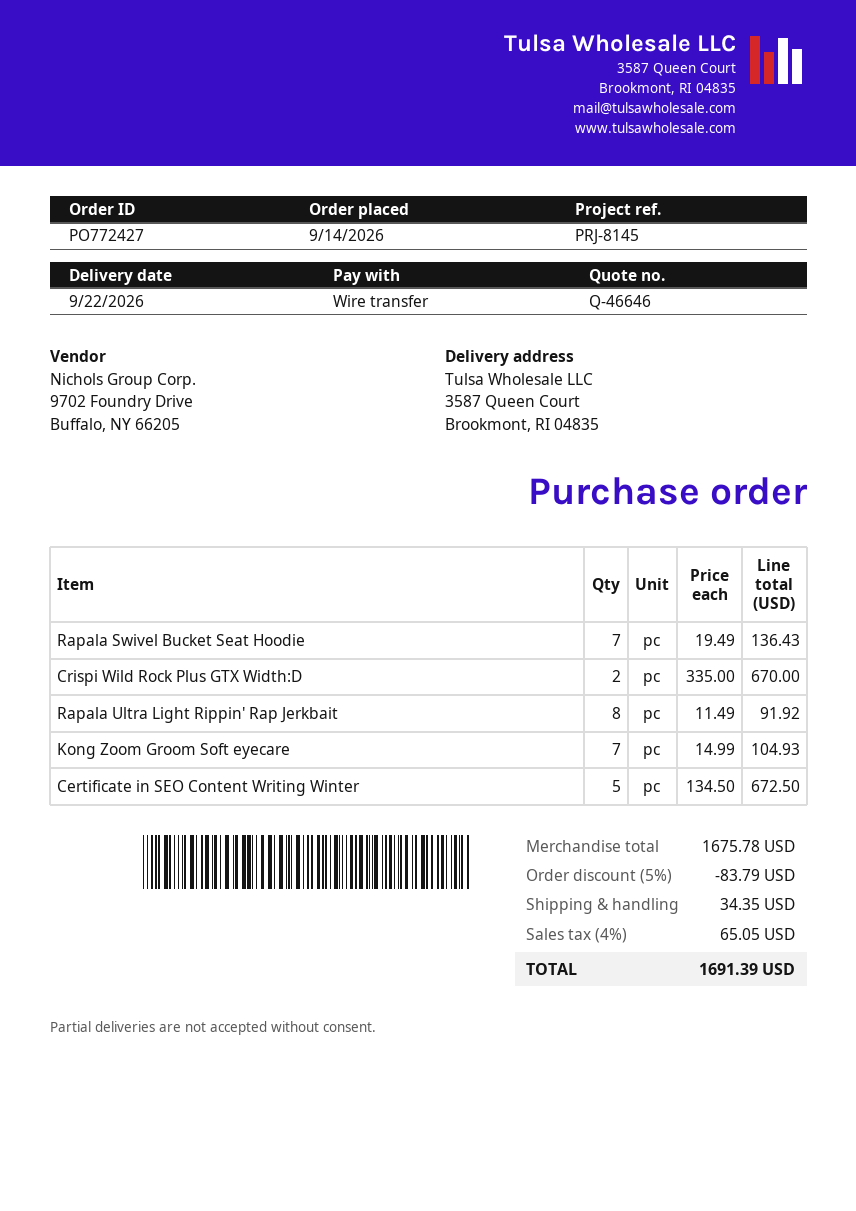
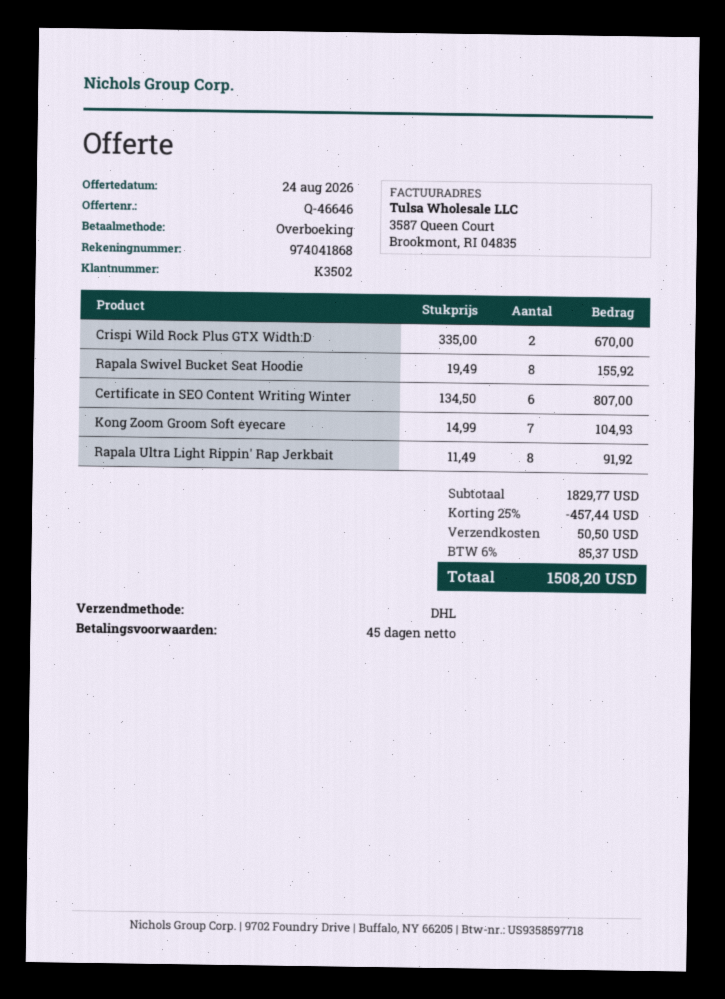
Rapala Swivel Bucket Seat Hoodie: 7 x 19.49 = 136.43 -> 8 x 19.49 = 155.92
Certificate in SEO Content Writing Winter: 5 x 134.50 = 672.50 -> 6 x 134.50 = 807.00
subtotal: 1675.78 -> 1829.77
discount: 5% = 83.79 -> 25% = 457.44
shipping: 34.35 -> 50.50
tax: 4% = 65.05 -> 6% = 85.37
total: 1691.39 -> 1508.20

